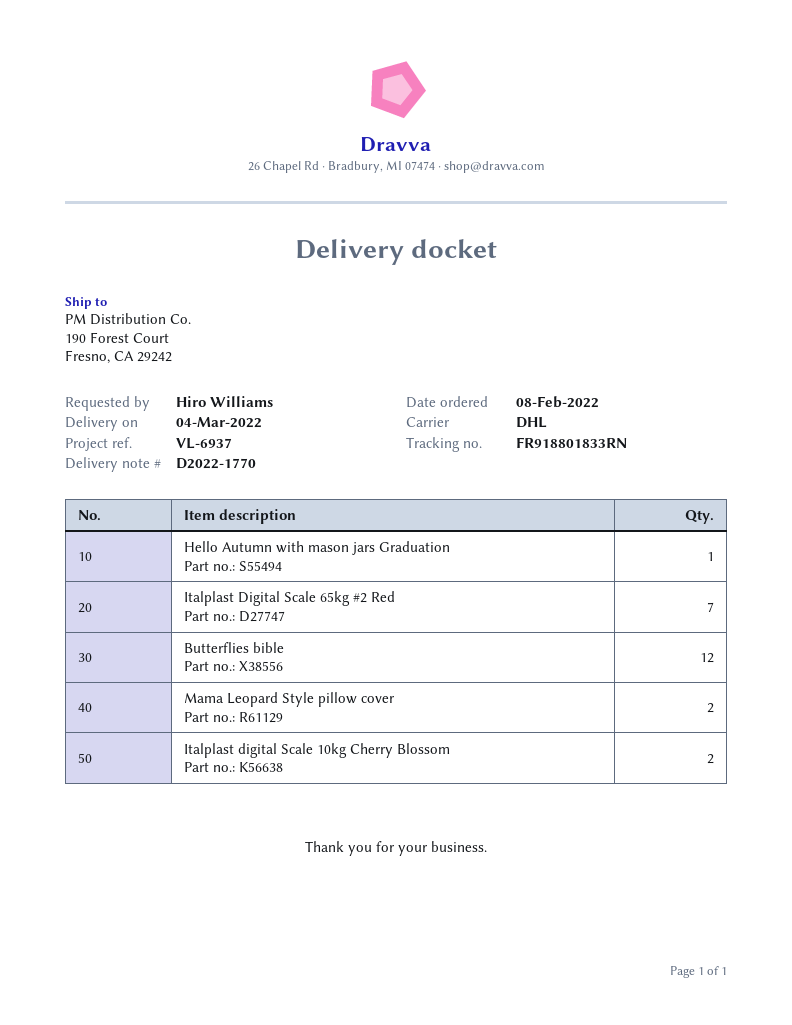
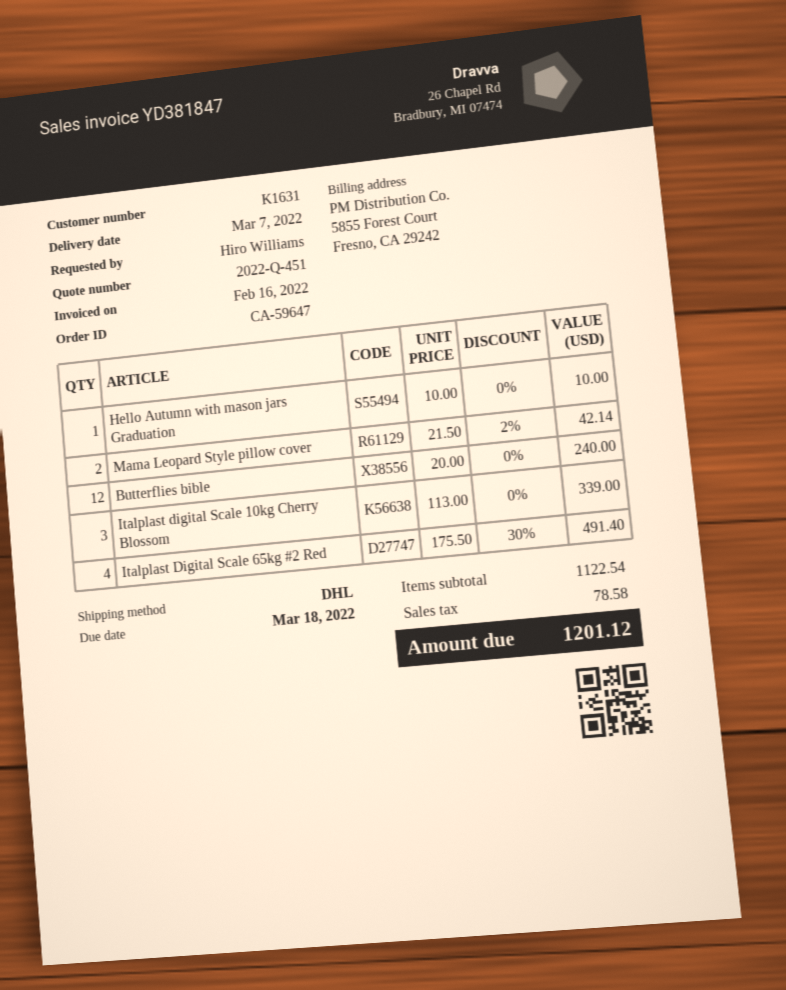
delivery date: 2022-03-04 -> 2022-03-07
Italplast Digital Scale 65kg #2 Red: 7 -> 4
Italplast digital Scale 10kg Cherry Blossom: 2 -> 3

